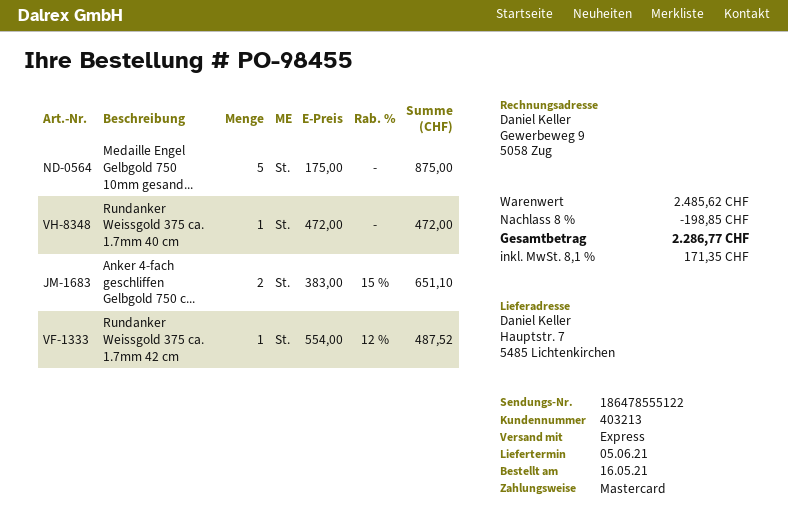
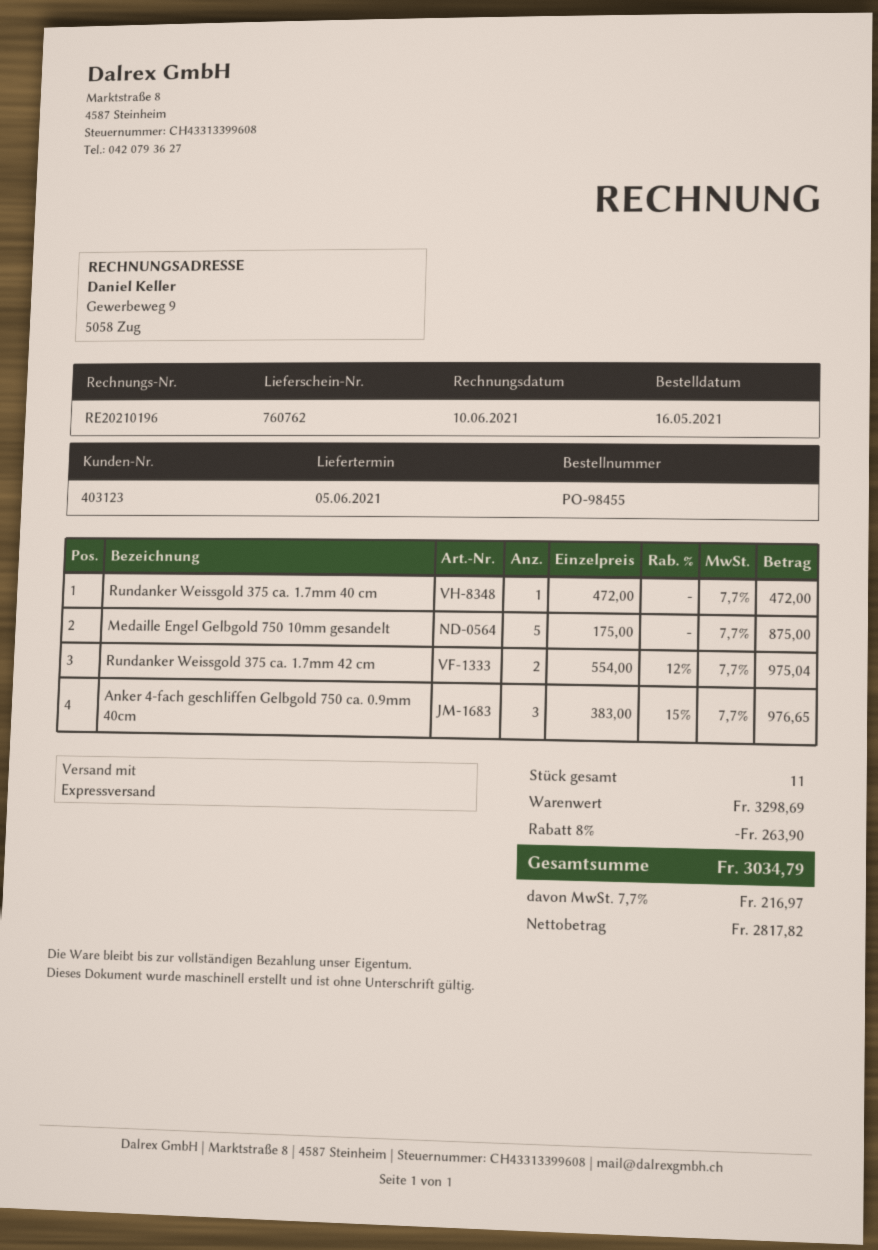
customer number: 403213 -> 403123
Anker 4-fach geschliffen Gelbgold 750 c...: 2 x 383.00 - 15% = 651.10 -> 3 x 383.00 - 15% = 976.65
Rundanker Weissgold 375 ca. 1.7mm 42 cm: 1 x 554.00 - 12% = 487.52 -> 2 x 554.00 - 12% = 975.04
subtotal: 2485.62 -> 3298.69
discount: 8% = 198.85 -> 8% = 263.90
tax: 8.1% = 171.35 -> 7.7% = 216.97
total: 2286.77 -> 3034.79

